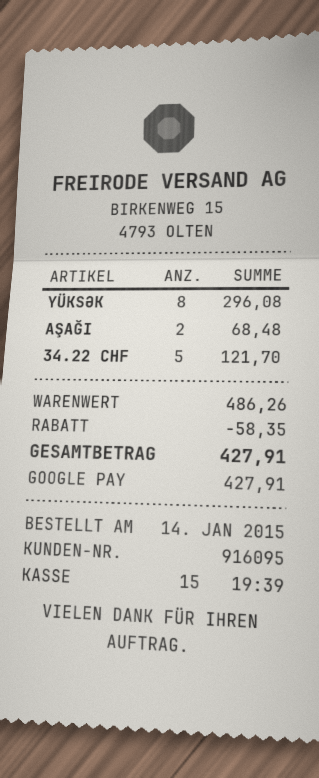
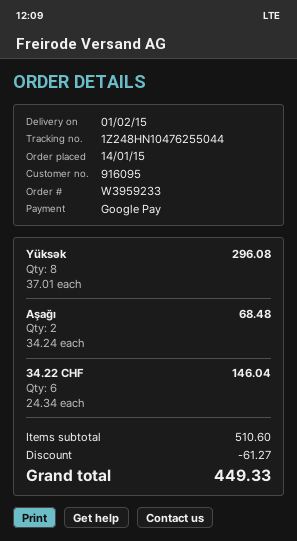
34.22 CHF: 5 for 121.70 -> 6 for 146.04
subtotal: 486.26 -> 510.60
discount: 58.35 -> 61.27
total: 427.91 -> 449.33

